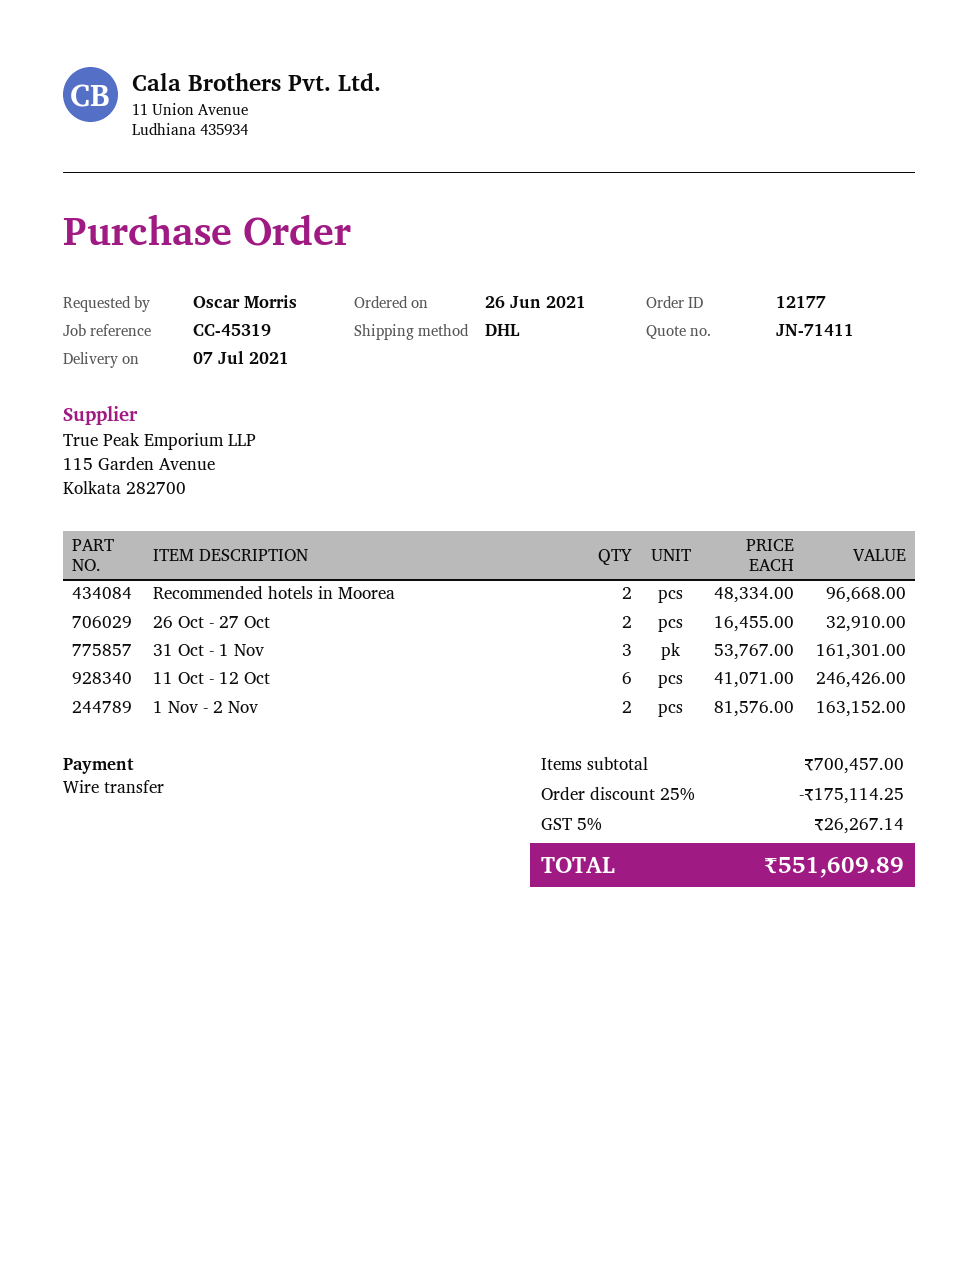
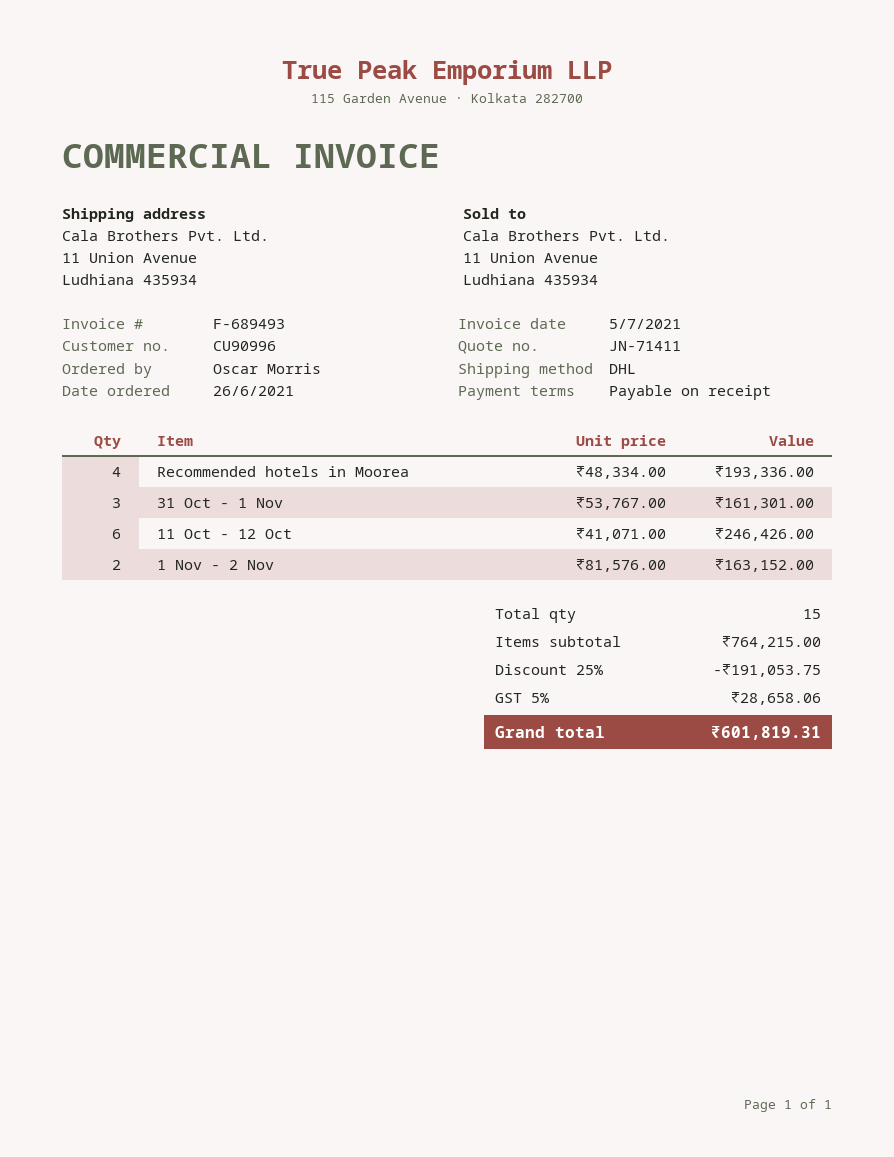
Recommended hotels in Moorea: 2 x 48334.00 = 96668.00 -> 4 x 48334.00 = 193336.00
26 Oct - 27 Oct: 2 x 16455.00 = 32910.00 -> none
subtotal: 700457.00 -> 764215.00
discount: 25% = 175114.25 -> 25% = 191053.75
tax: 5% = 26267.14 -> 5% = 28658.06
total: 551609.89 -> 601819.31

